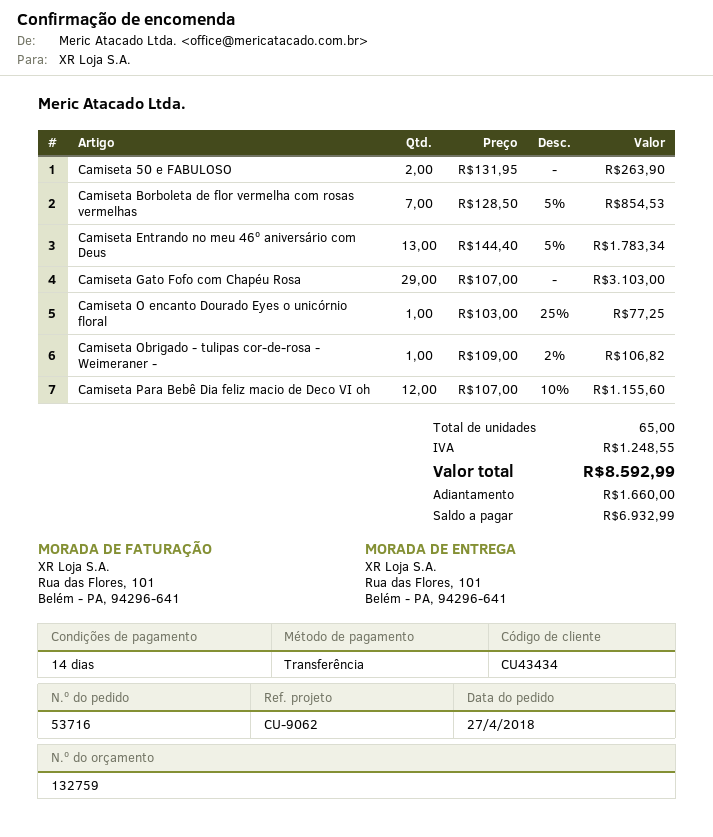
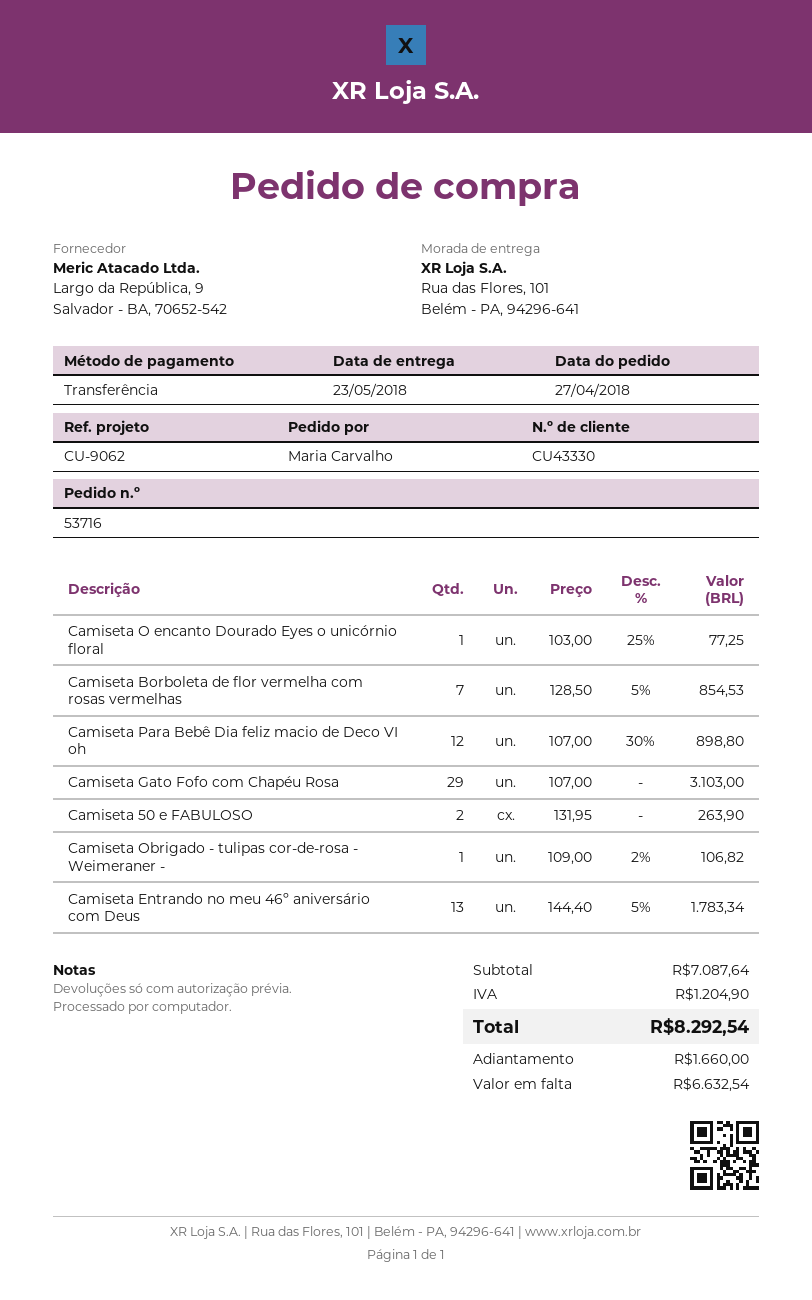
customer number: CU43434 -> CU43330
Camiseta Para Bebê Dia feliz macio de Deco VI oh: 12 x 107.00 - 10% = 1155.60 -> 12 x 107.00 - 30% = 898.80
tax: 1248.55 -> 1204.90
total: 8592.99 -> 8292.54
balance: 6932.99 -> 6632.54

